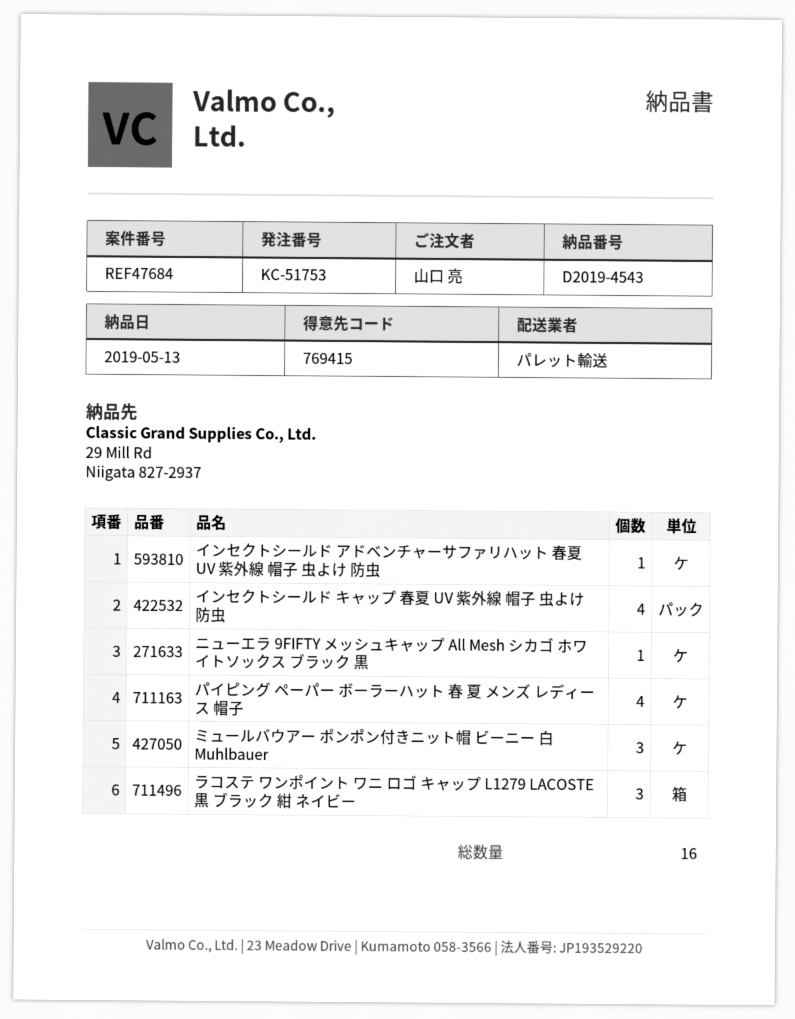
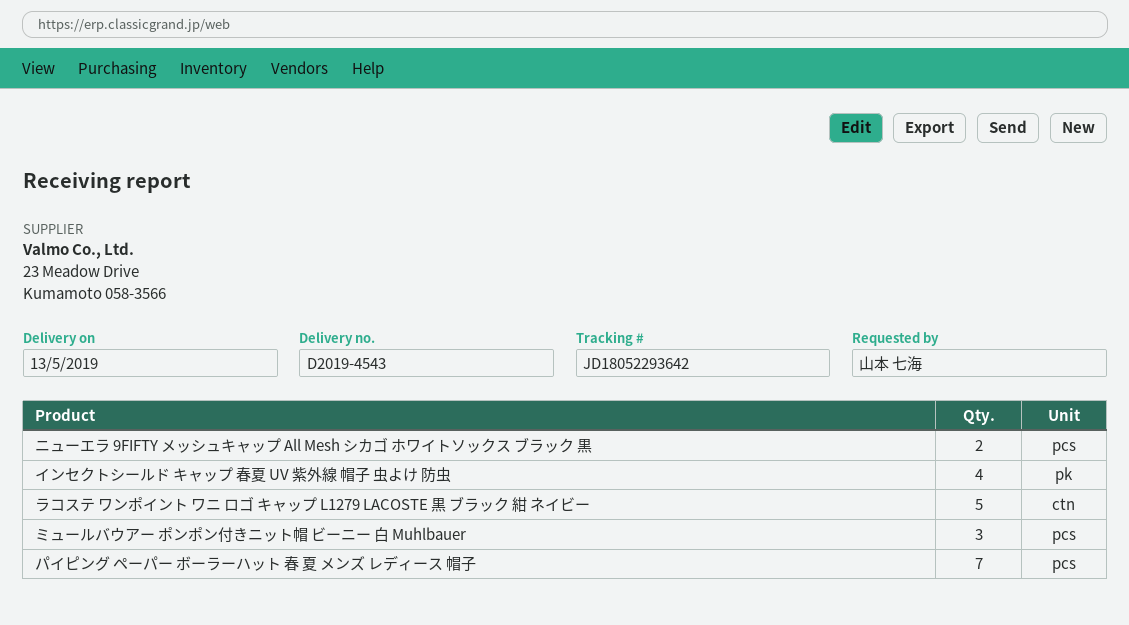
ordered by: 山口 亮 -> 山本 七海
インセクトシールド アドベンチャーサファリハット 春夏 UV 紫外線 帽子 虫よけ 防虫: 1 -> none
ニューエラ 9FIFTY メッシュキャップ All Mesh シカゴ ホワイトソックス ブラック 黒: 1 -> 2
パイピング ペーパー ボーラーハット 春 夏 メンズ レディース 帽子: 4 -> 7
ラコステ ワンポイント ワニ ロゴ キャップ L1279 LACOSTE 黒 ブラック 紺 ネイビー: 3 -> 5

